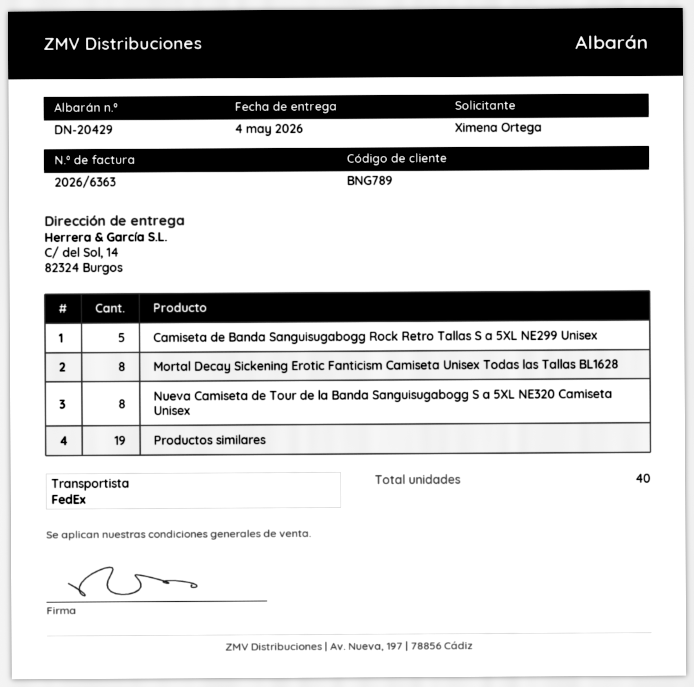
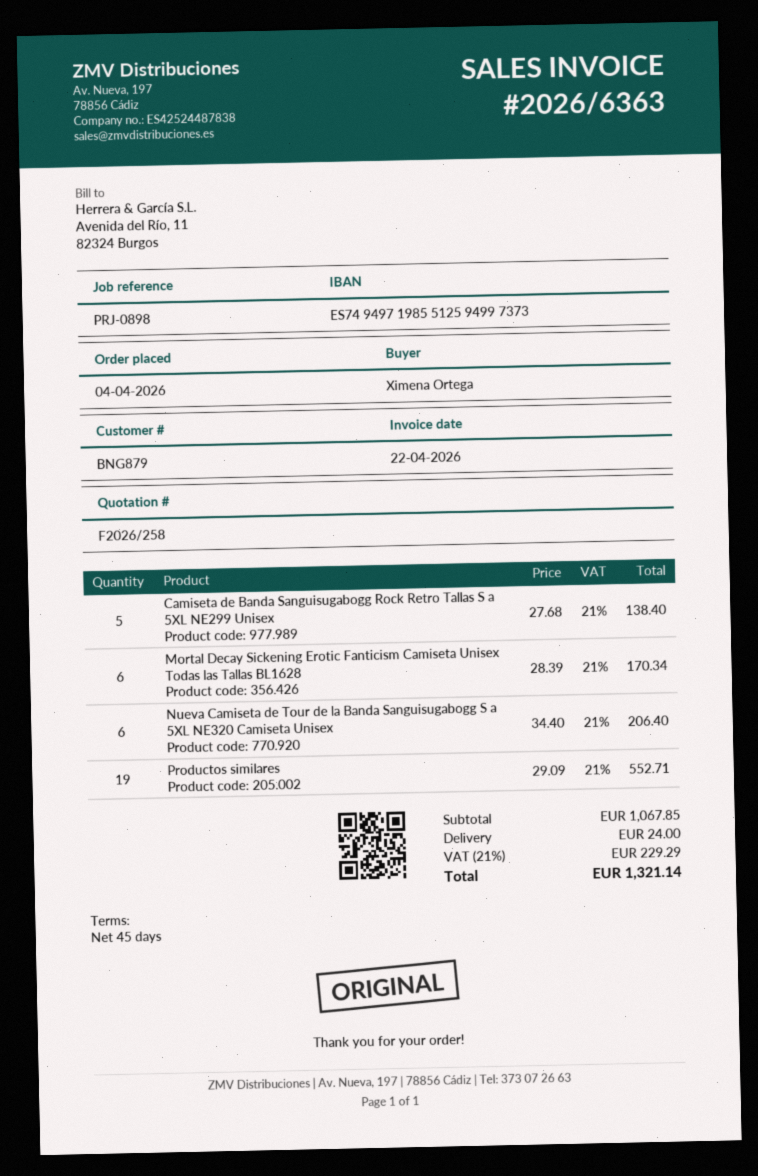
customer number: BNG789 -> BNG879
Mortal Decay Sickening Erotic Fanticism Camiseta Unisex Todas las Tallas BL1628: 8 -> 6
Nueva Camiseta de Tour de la Banda Sanguisugabogg S a 5XL NE320 Camiseta Unisex: 8 -> 6

